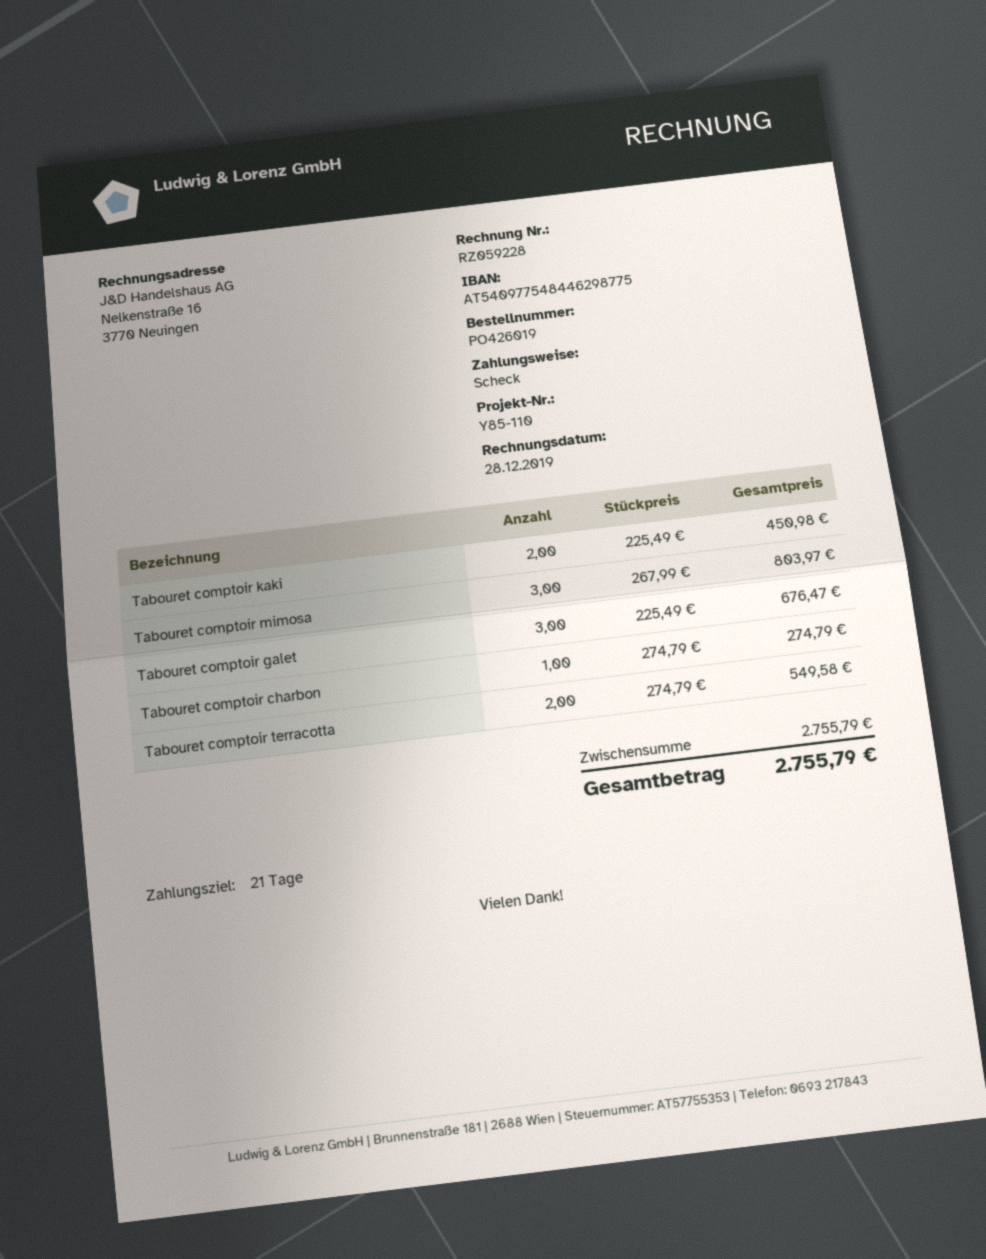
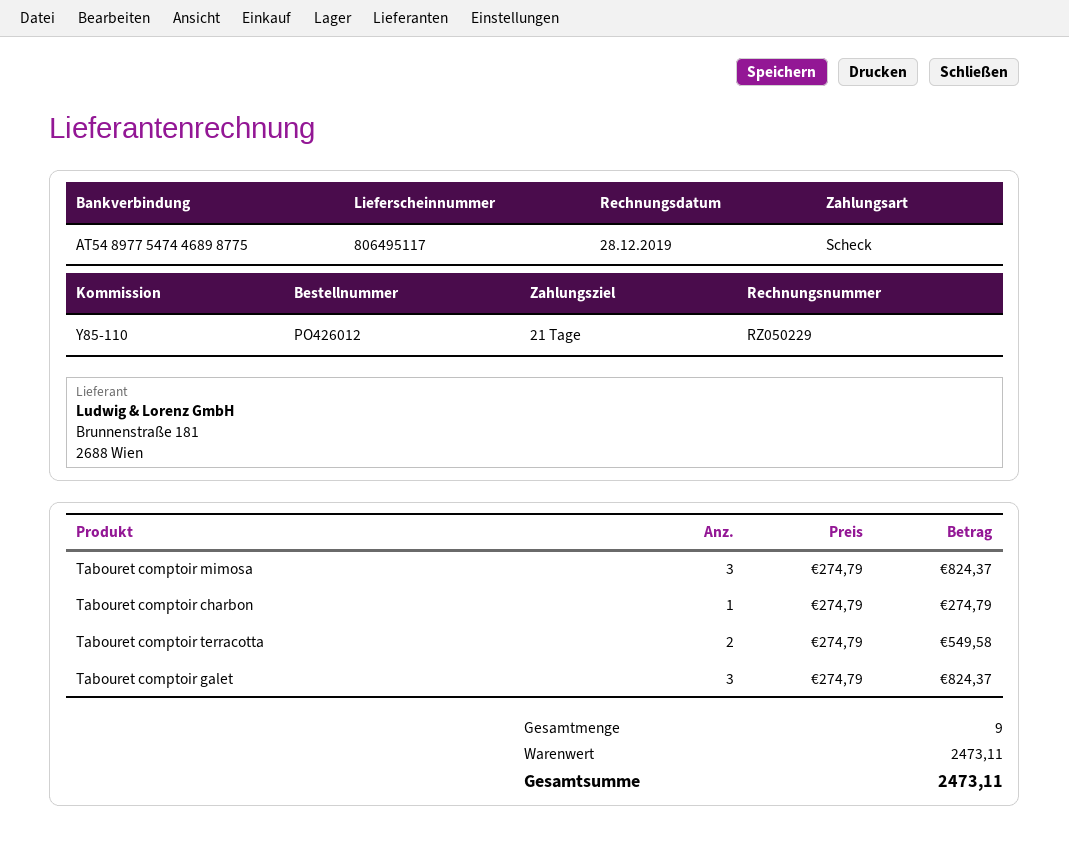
order number: PO426019 -> PO426012
invoice number: RZ059228 -> RZ050229
bank account: AT540977548446298775 -> AT548977547446898775
Tabouret comptoir kaki: 2 x 225.49 = 450.98 -> none
Tabouret comptoir mimosa: 3 x 267.99 = 803.97 -> 3 x 274.79 = 824.37
Tabouret comptoir galet: 3 x 225.49 = 676.47 -> 3 x 274.79 = 824.37
subtotal: 2755.79 -> 2473.11
total: 2755.79 -> 2473.11

